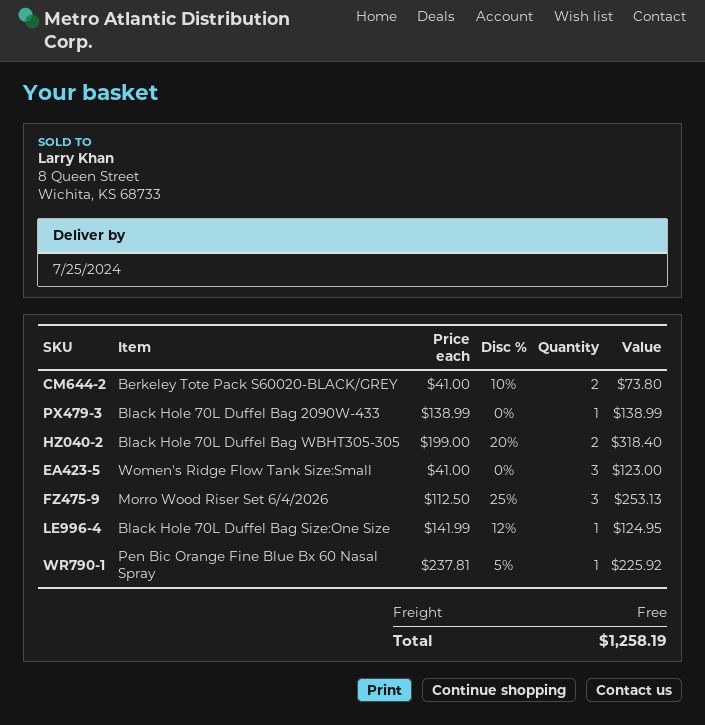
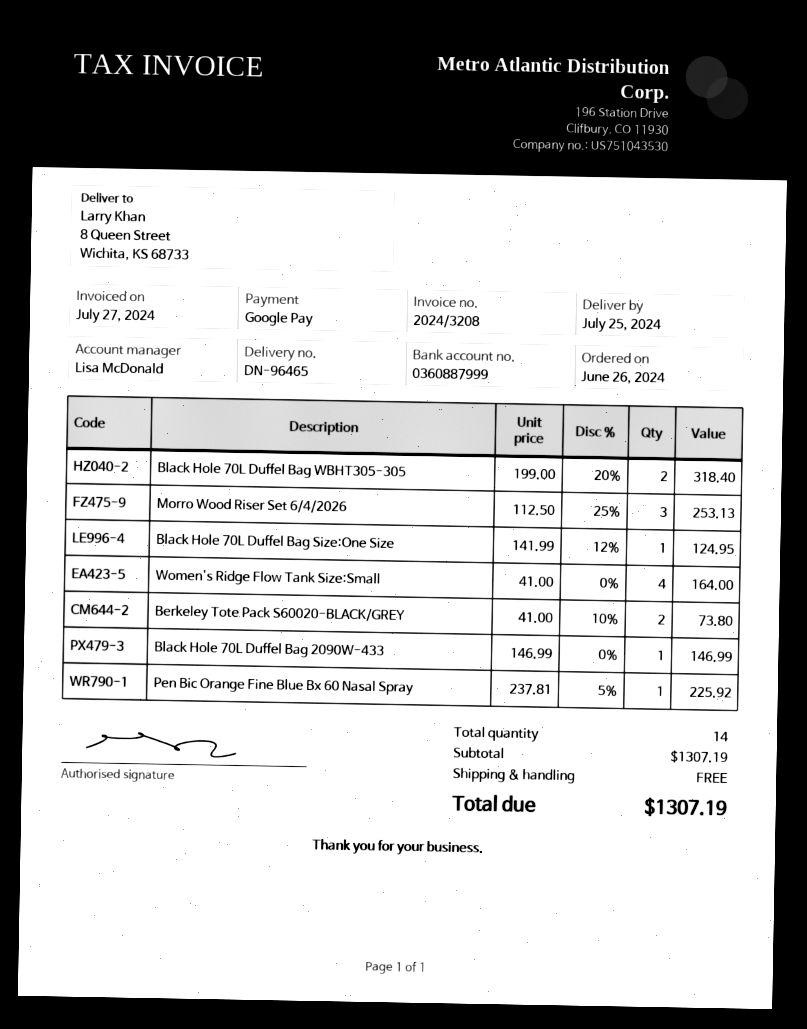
Black Hole 70L Duffel Bag 2090W-433: 1 x 138.99 = 138.99 -> 1 x 146.99 = 146.99
Women's Ridge Flow Tank Size:Small: 3 x 41.00 = 123.00 -> 4 x 41.00 = 164.00
total: 1258.19 -> 1307.19

